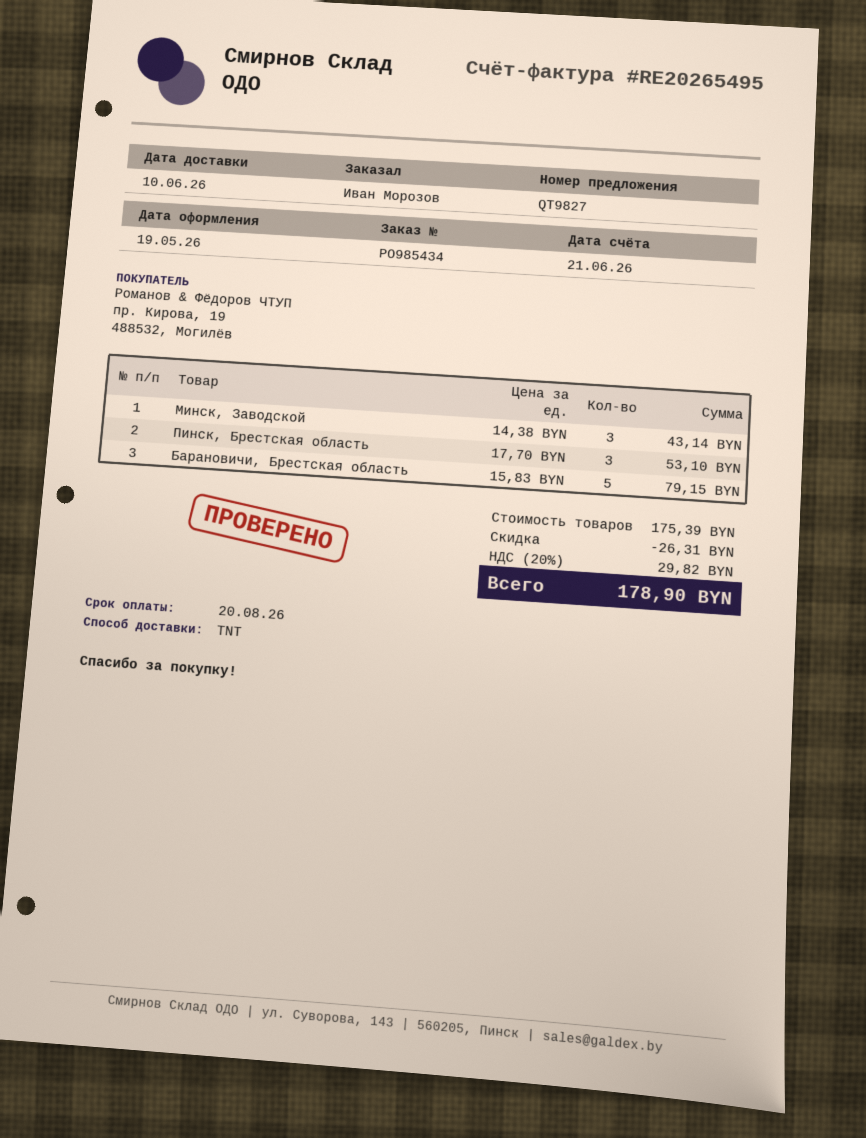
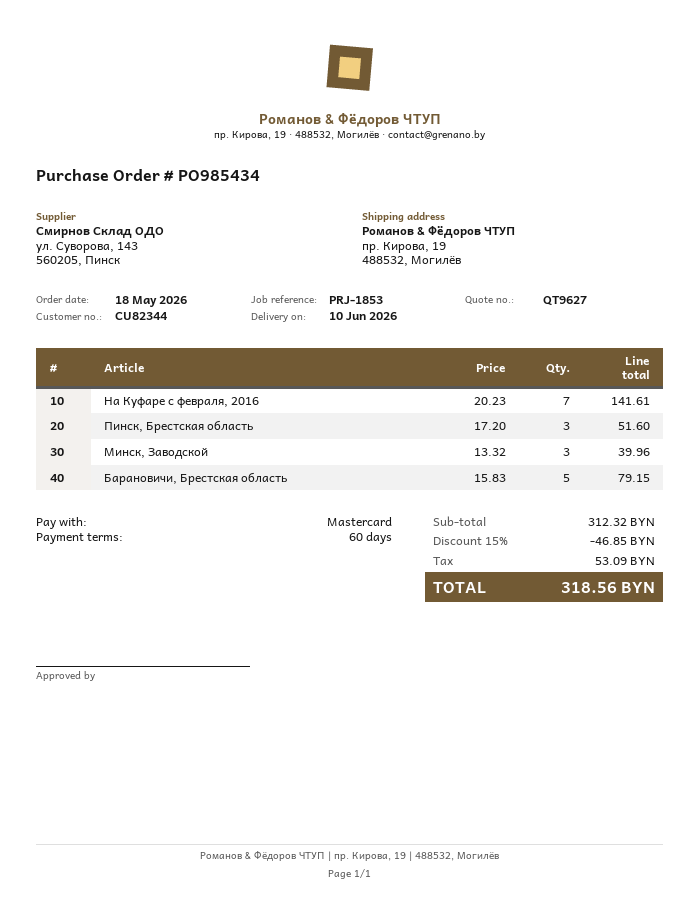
quote number: QT9827 -> QT9627
order date: 2026-05-19 -> 2026-05-18
Минск, Заводской: 3 x 14.38 = 43.14 -> 3 x 13.32 = 39.96
Пинск, Брестская область: 3 x 17.70 = 53.10 -> 3 x 17.20 = 51.60
На Куфаре с февраля, 2016: none -> 7 x 20.23 = 141.61
subtotal: 175.39 -> 312.32
discount: 26.31 -> 46.85
tax: 29.82 -> 53.09
total: 178.90 -> 318.56

